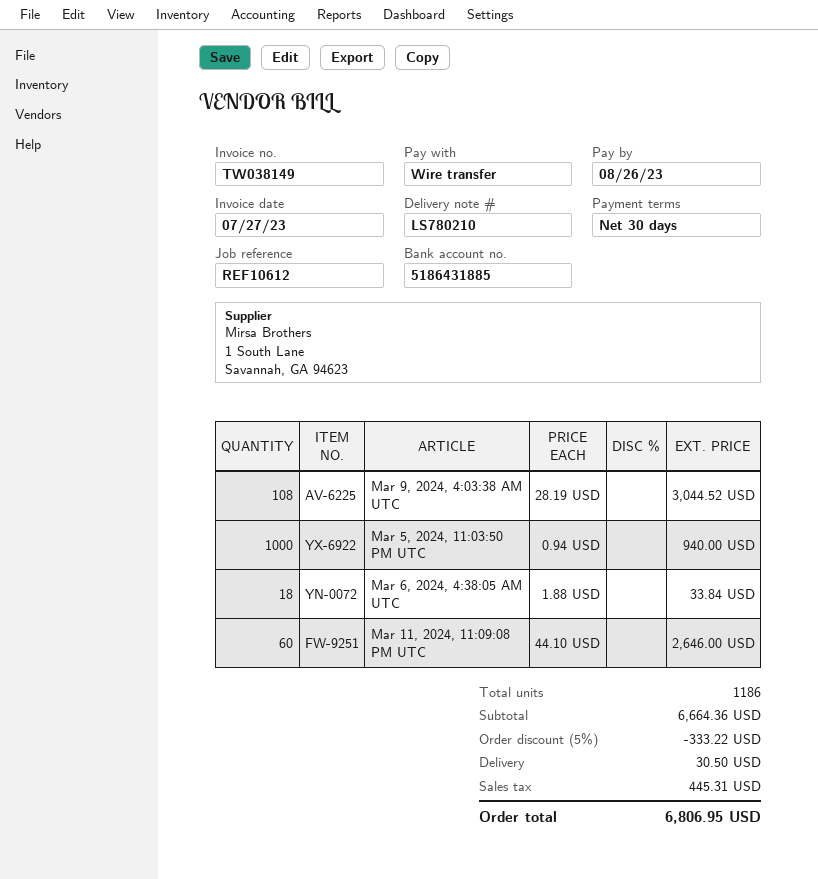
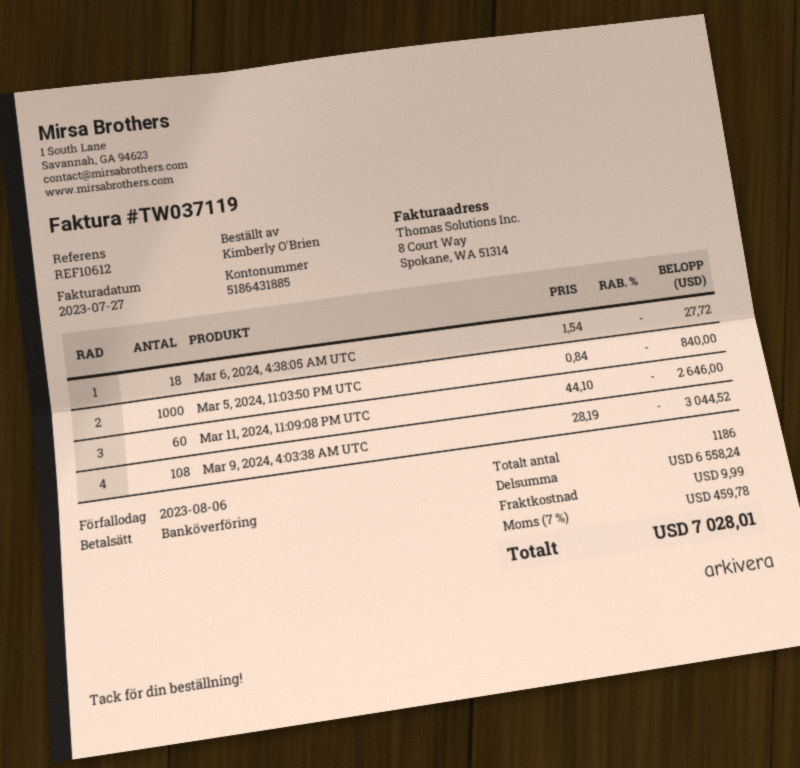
invoice number: TW038149 -> TW037119
due date: 2023-08-26 -> 2023-08-06
Mar 5, 2024, 11:03:50 PM UTC: 1000 x 0.94 = 940.00 -> 1000 x 0.84 = 840.00
Mar 6, 2024, 4:38:05 AM UTC: 18 x 1.88 = 33.84 -> 18 x 1.54 = 27.72
subtotal: 6664.36 -> 6558.24
discount: 5% = 333.22 -> none
shipping: 30.50 -> 9.99
tax: 445.31 -> 459.78
total: 6806.95 -> 7028.01

